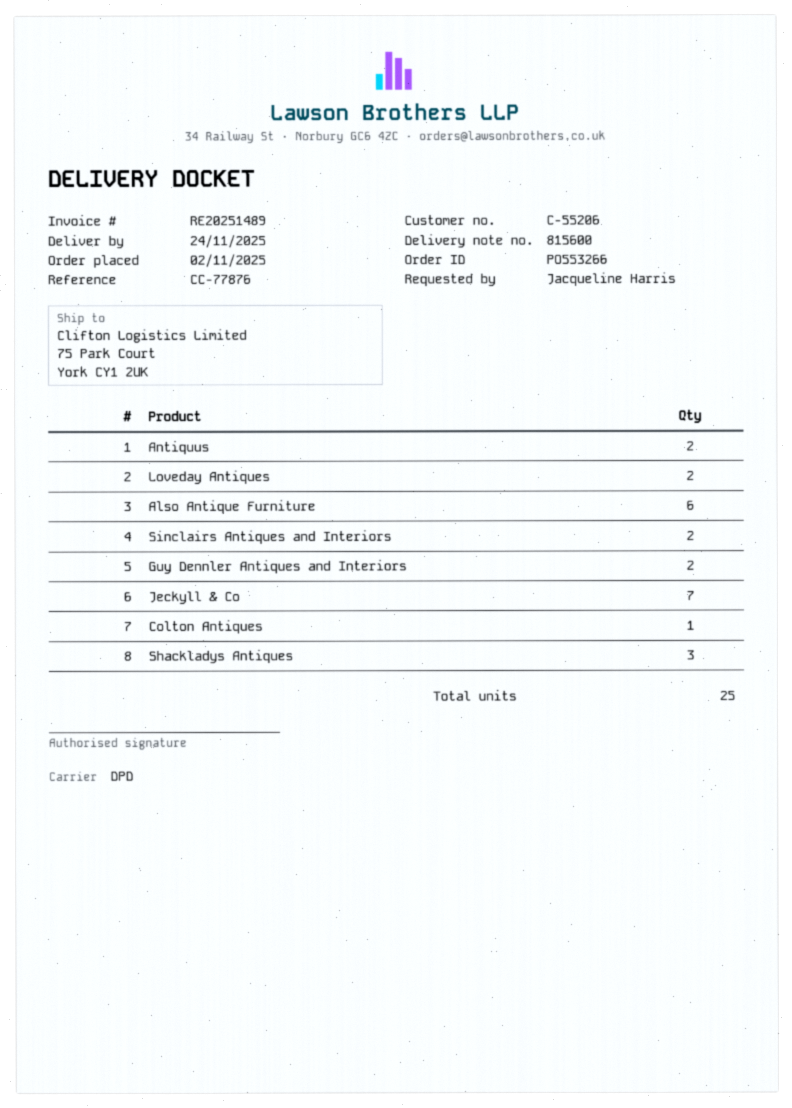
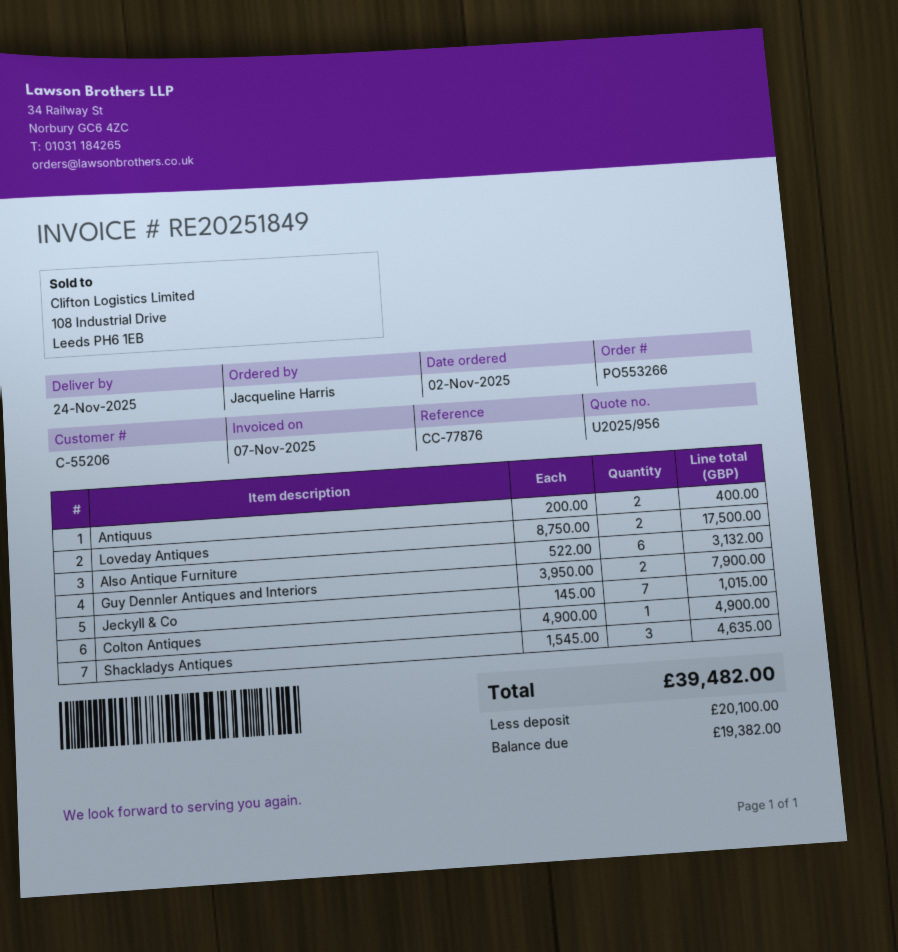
invoice number: RE20251489 -> RE20251849
Sinclairs Antiques and Interiors: 2 -> none

